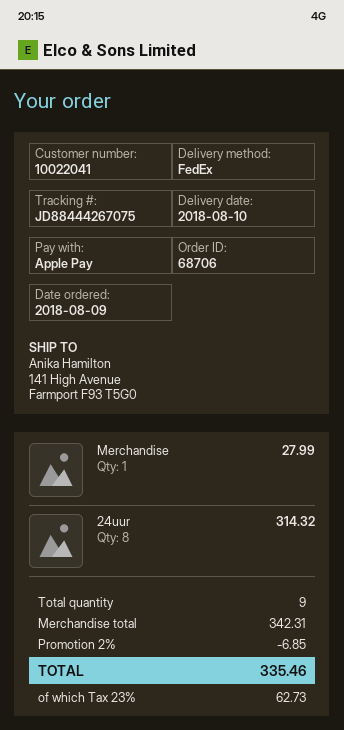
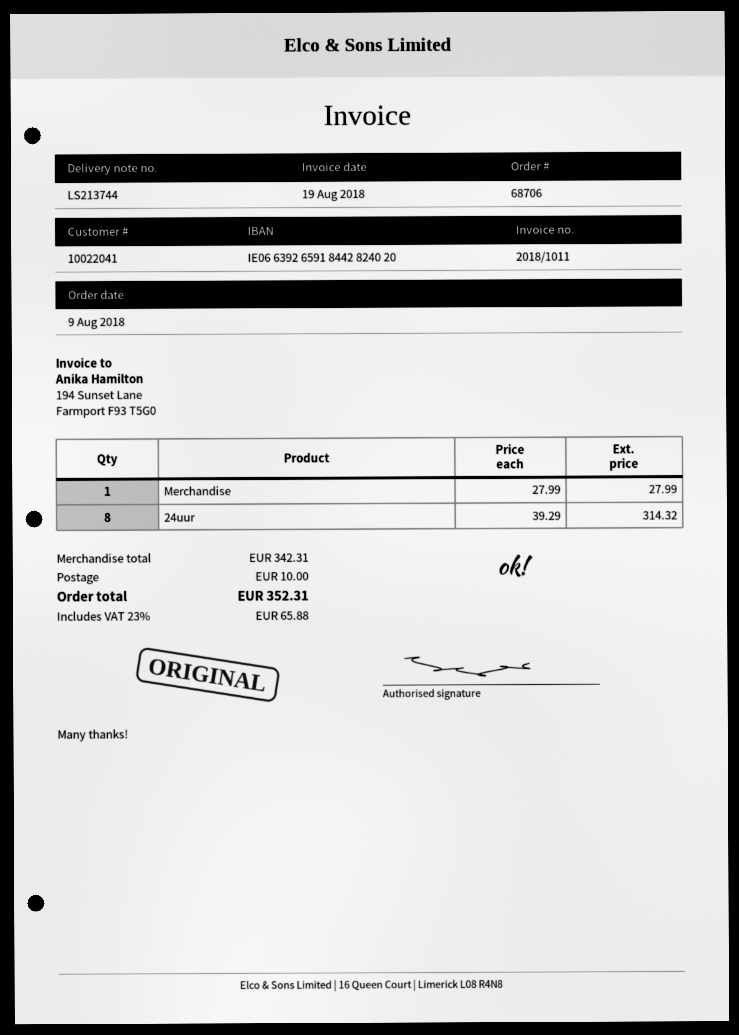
discount: 2% = 6.85 -> none
shipping: none -> 10.00
tax: 23% = 62.73 -> 23% = 65.88
total: 335.46 -> 352.31

